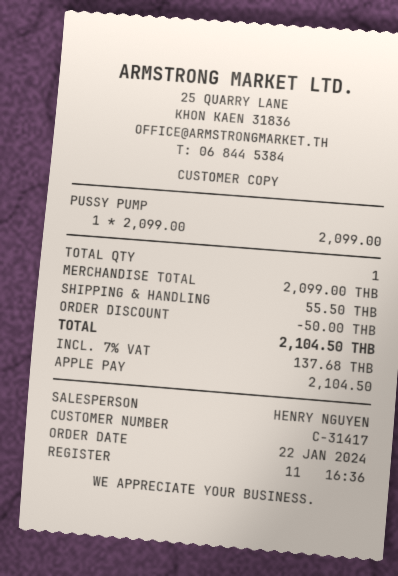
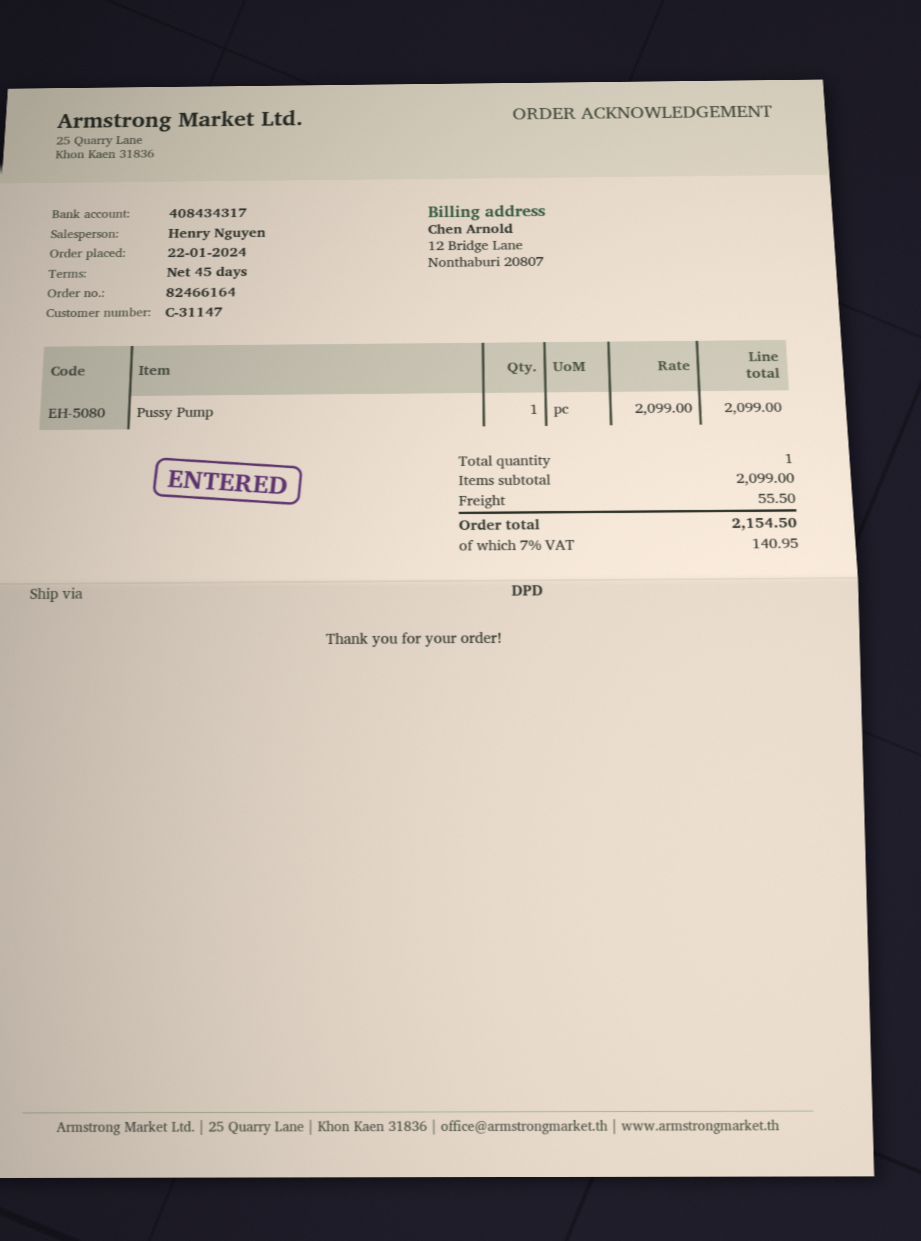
customer number: C-31417 -> C-31147
discount: 50.00 -> none
tax: 7% = 137.68 -> 7% = 140.95
total: 2104.50 -> 2154.50

